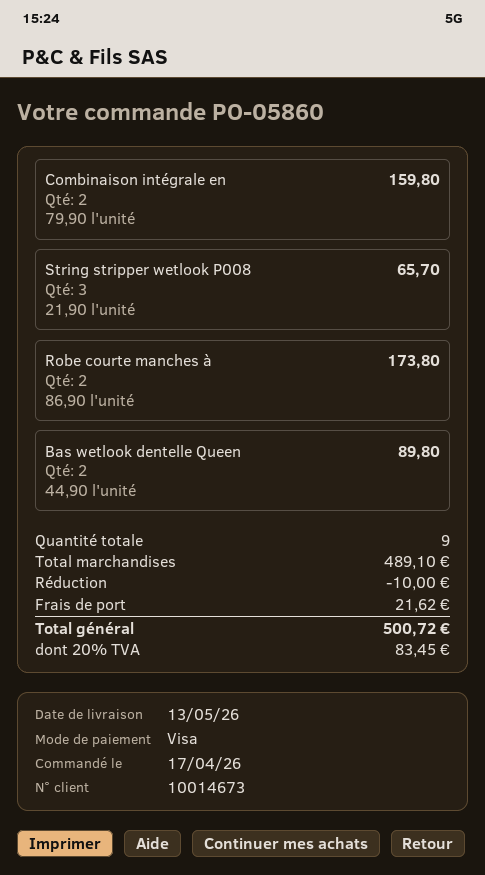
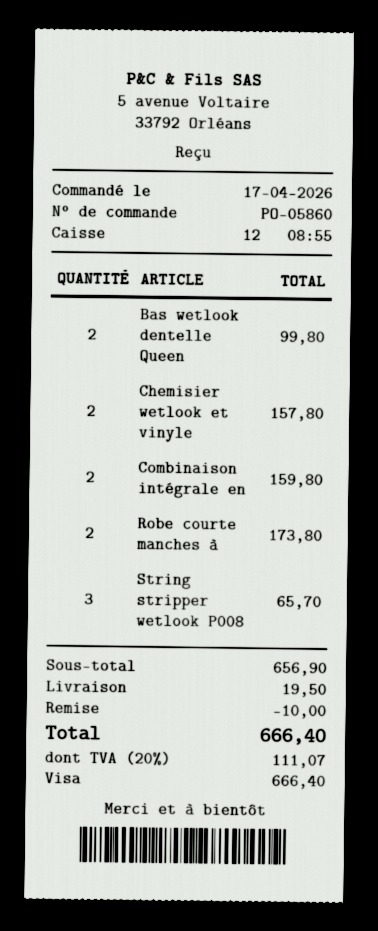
Bas wetlook dentelle Queen: 2 for 89.80 -> 2 for 99.80
Chemisier wetlook et vinyle: none -> 2 for 157.80
subtotal: 489.10 -> 656.90
shipping: 21.62 -> 19.50
tax: 20% = 83.45 -> 20% = 111.07
total: 500.72 -> 666.40

